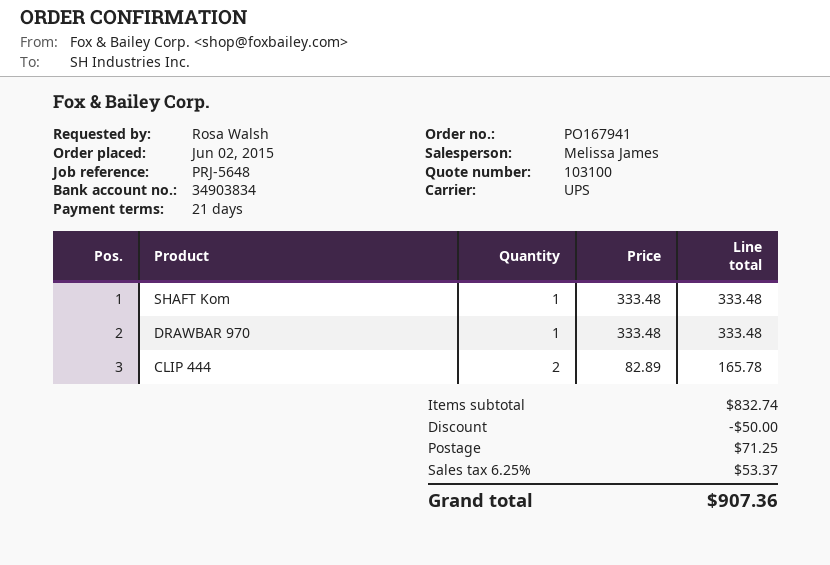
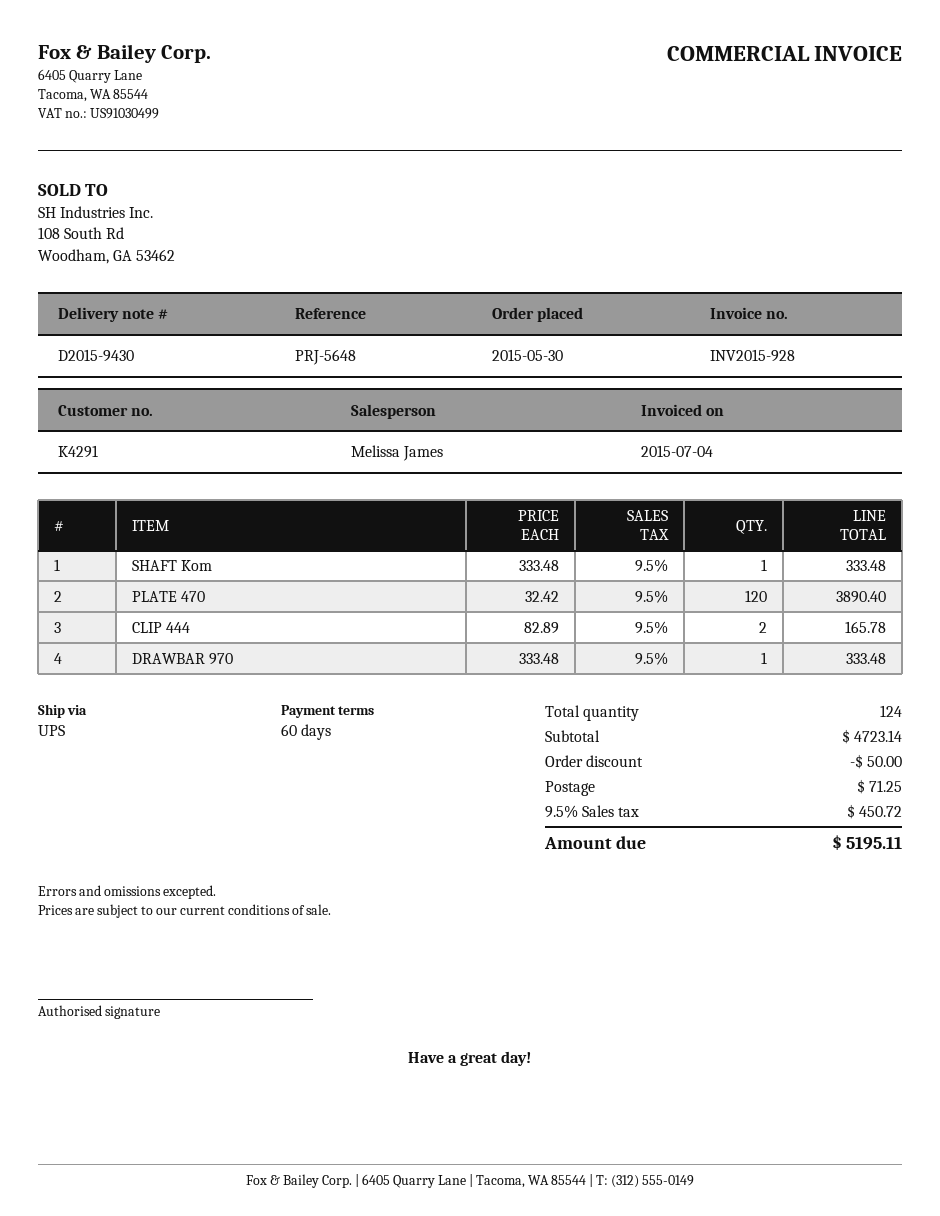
order date: 2015-06-02 -> 2015-05-30
payment terms: 21 days -> 60 days
PLATE 470: none -> 120 x 32.42 = 3890.40
subtotal: 832.74 -> 4723.14
tax: 6.25% = 53.37 -> 9.5% = 450.72
total: 907.36 -> 5195.11

